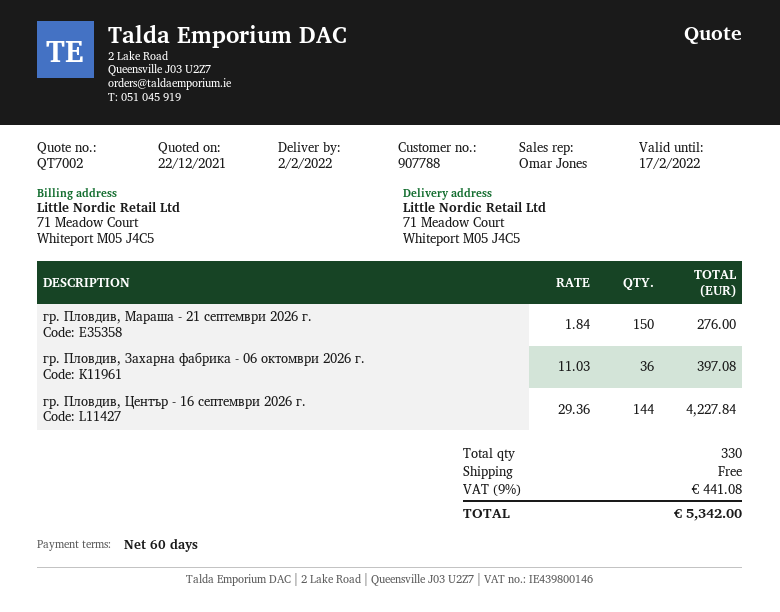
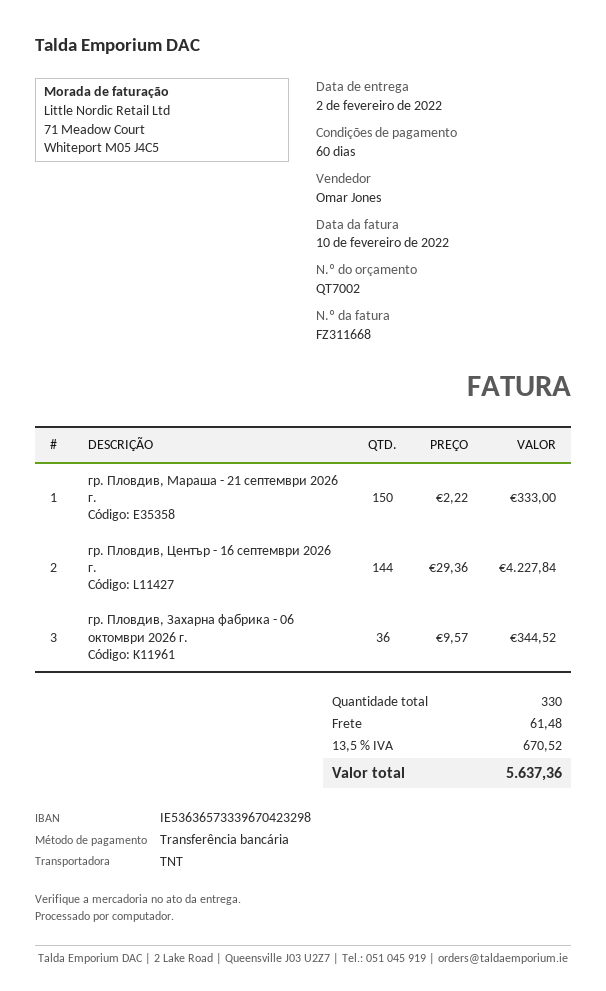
гр. Пловдив, Мараша - 21 септември 2026 г.: 150 x 1.84 = 276.00 -> 150 x 2.22 = 333.00
гр. Пловдив, Захарна фабрика - 06 октомври 2026 г.: 36 x 11.03 = 397.08 -> 36 x 9.57 = 344.52
shipping: 0.00 -> 61.48
tax: 9% = 441.08 -> 13.5% = 670.52
total: 5342.00 -> 5637.36

